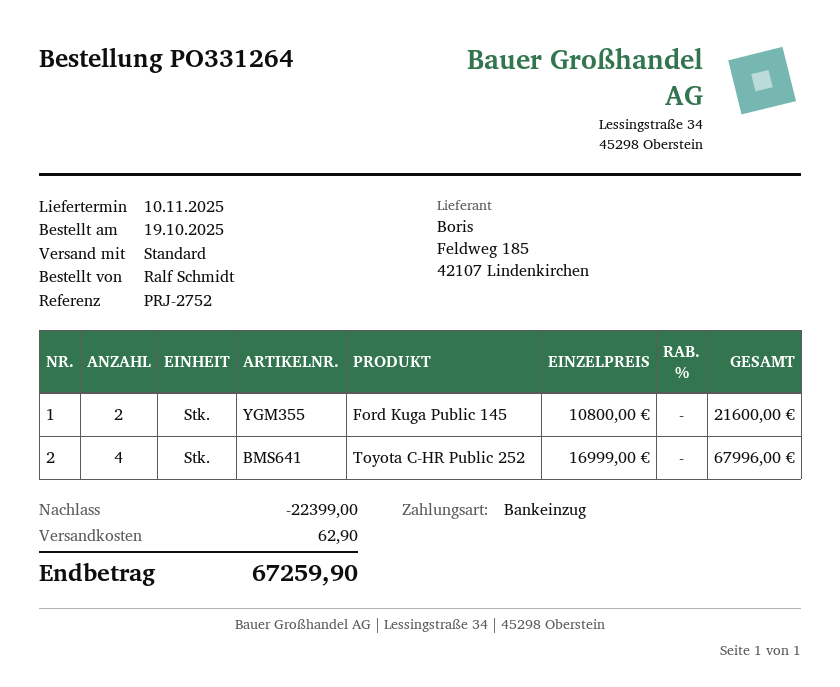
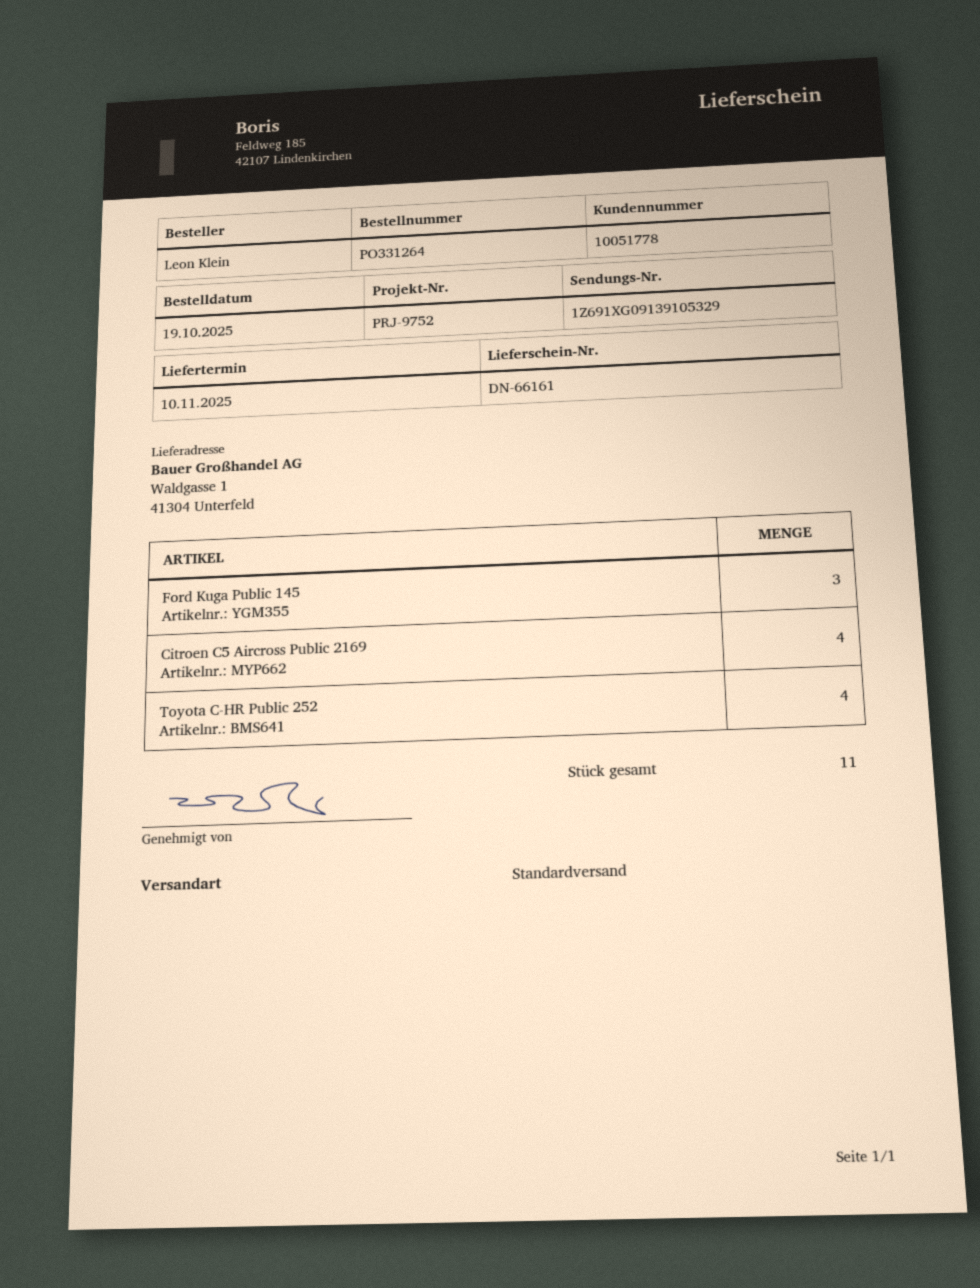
reference: PRJ-2752 -> PRJ-9752
ordered by: Ralf Schmidt -> Leon Klein
Ford Kuga Public 145: 2 -> 3
Citroen C5 Aircross Public 2169: none -> 4

